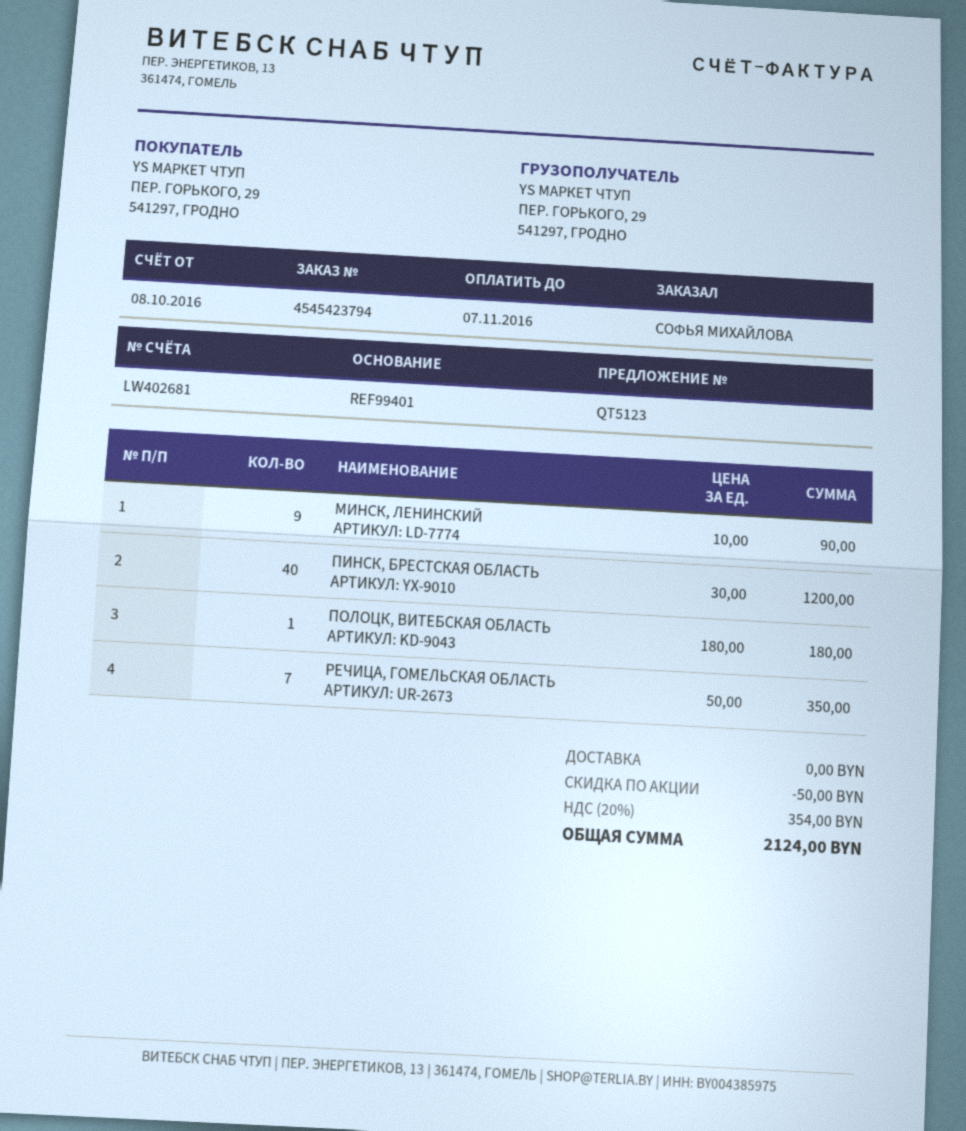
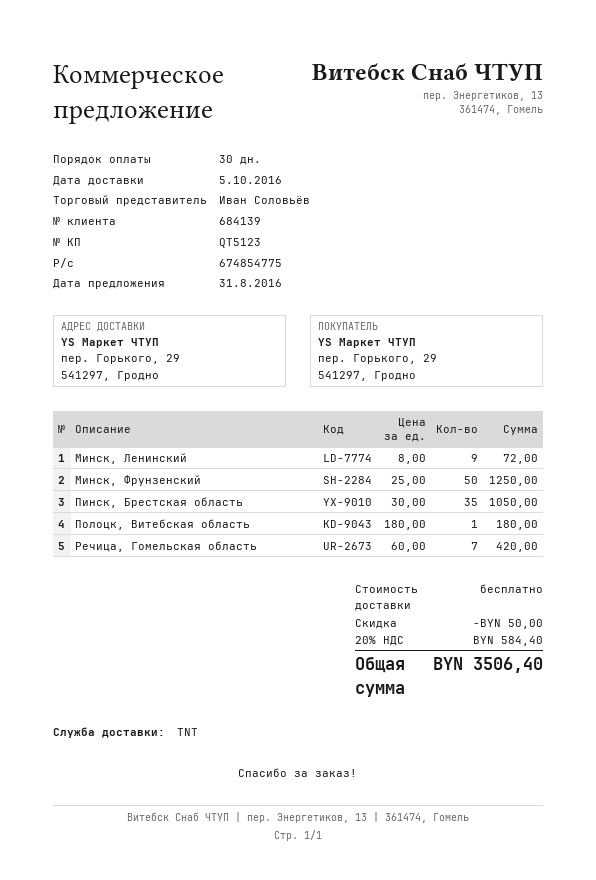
МИНСК, ЛЕНИНСКИЙ: 9 x 10.00 = 90.00 -> 9 x 8.00 = 72.00
ПИНСК, БРЕСТСКАЯ ОБЛАСТЬ: 40 x 30.00 = 1200.00 -> 35 x 30.00 = 1050.00
РЕЧИЦА, ГОМЕЛЬСКАЯ ОБЛАСТЬ: 7 x 50.00 = 350.00 -> 7 x 60.00 = 420.00
Минск, Фрунзенский: none -> 50 x 25.00 = 1250.00
tax: 20% = 354.00 -> 20% = 584.40
total: 2124.00 -> 3506.40

